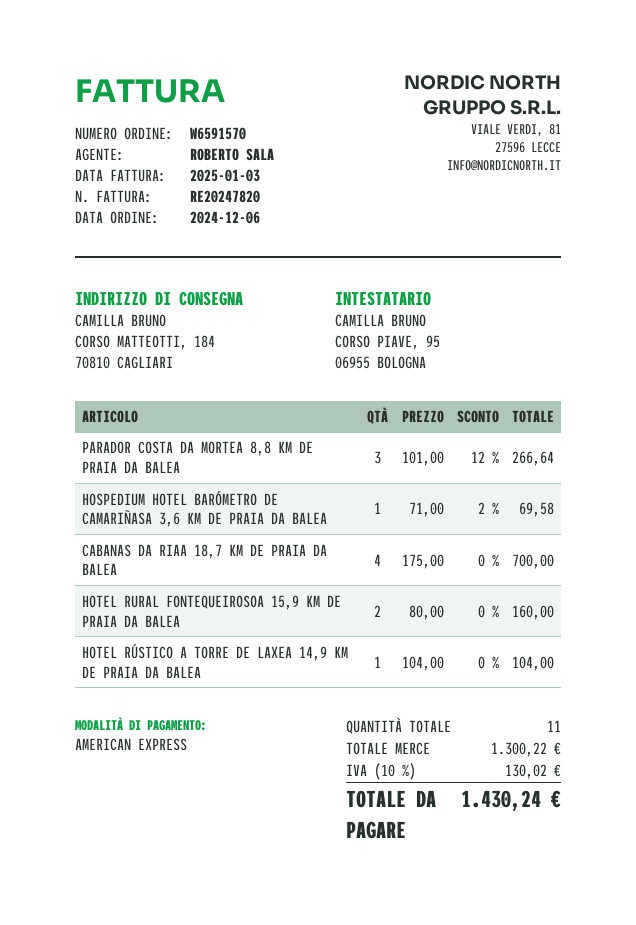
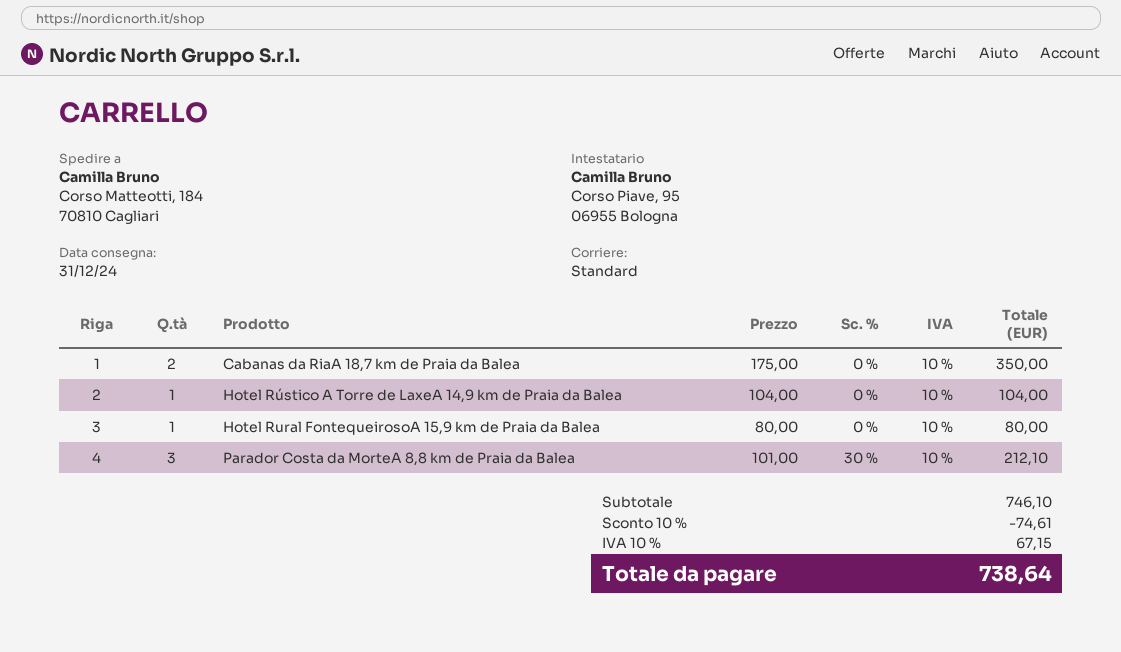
PARADOR COSTA DA MORTEA 8,8 KM DE PRAIA DA BALEA: 3 x 101.00 - 12% = 266.64 -> 3 x 101.00 - 30% = 212.10
HOSPEDIUM HOTEL BARÓMETRO DE CAMARIÑASA 3,6 KM DE PRAIA DA BALEA: 1 x 71.00 - 2% = 69.58 -> none
CABANAS DA RIAA 18,7 KM DE PRAIA DA BALEA: 4 x 175.00 = 700.00 -> 2 x 175.00 = 350.00
HOTEL RURAL FONTEQUEIROSOA 15,9 KM DE PRAIA DA BALEA: 2 x 80.00 = 160.00 -> 1 x 80.00 = 80.00
subtotal: 1300.22 -> 746.10
discount: none -> 10% = 74.61
tax: 10% = 130.02 -> 10% = 67.15
total: 1430.24 -> 738.64

